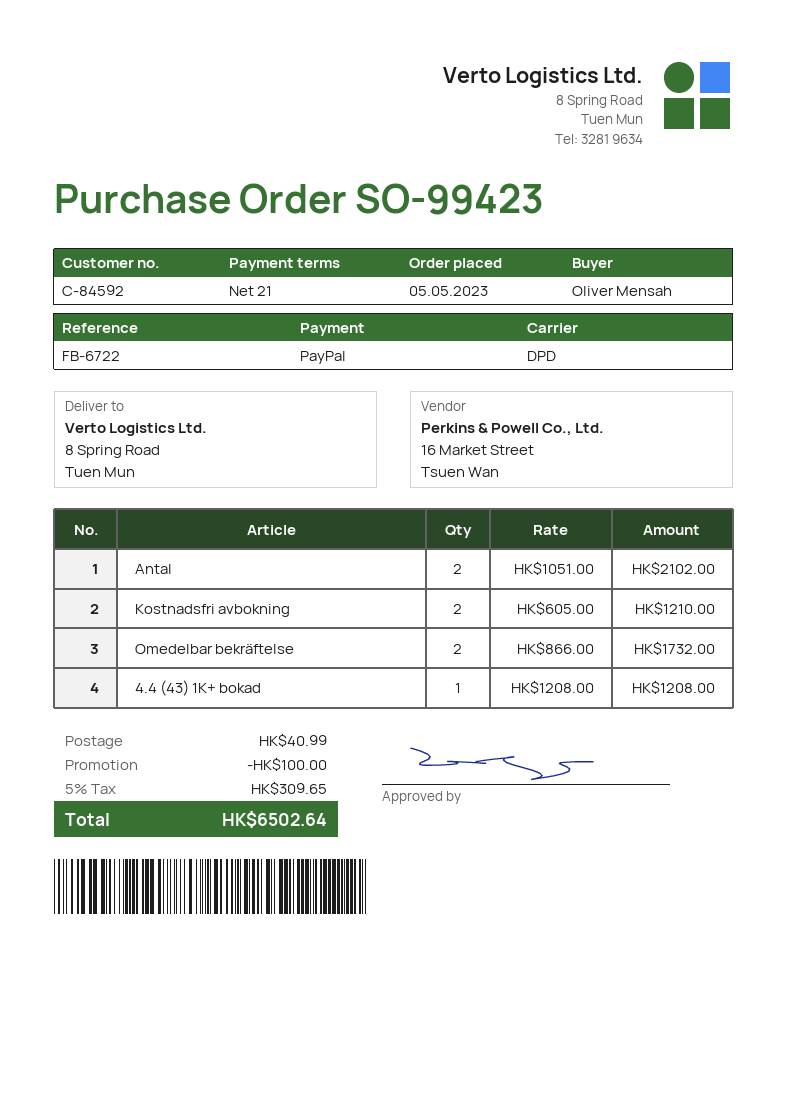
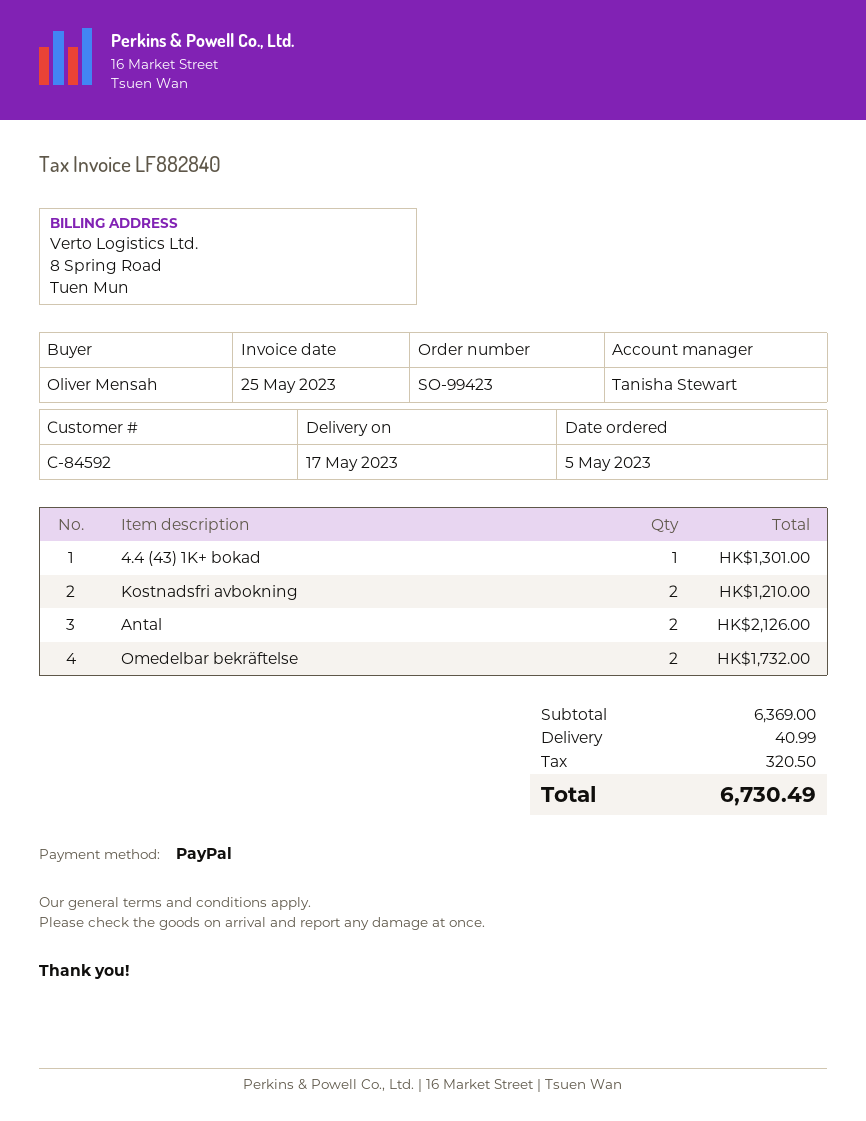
Antal: 2 for 2102.00 -> 2 for 2126.00
4.4 (43) 1K+ bokad: 1 for 1208.00 -> 1 for 1301.00
discount: 100.00 -> none
tax: 309.65 -> 320.50
total: 6502.64 -> 6730.49

